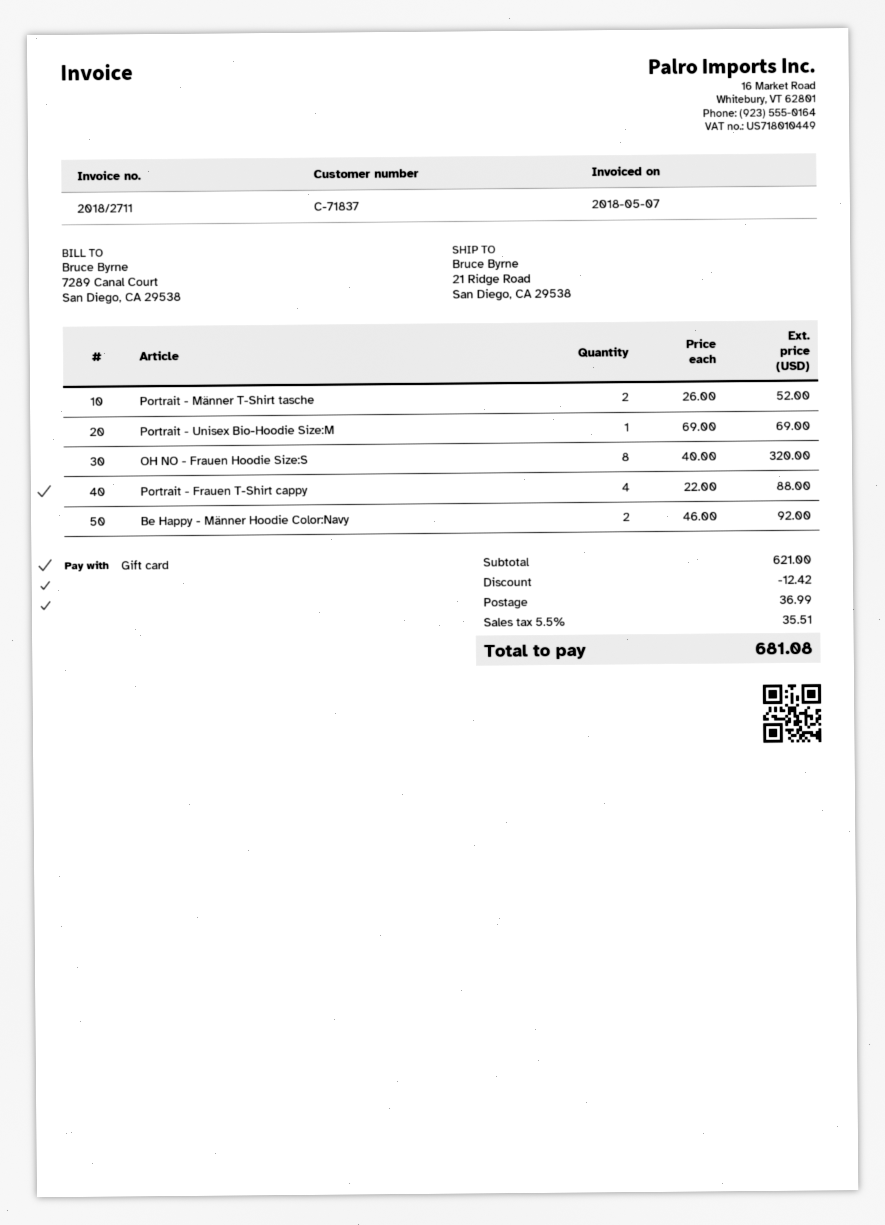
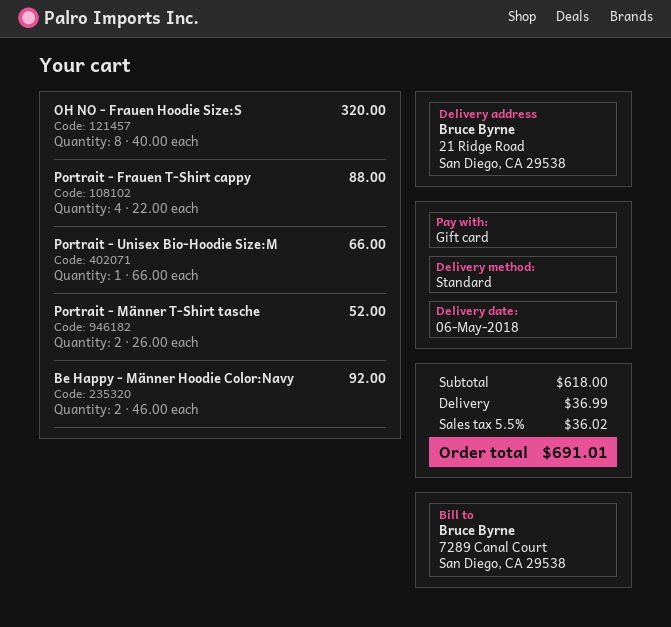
Portrait - Unisex Bio-Hoodie Size:M: 1 x 69.00 = 69.00 -> 1 x 66.00 = 66.00
subtotal: 621.00 -> 618.00
discount: 12.42 -> none
tax: 5.5% = 35.51 -> 5.5% = 36.02
total: 681.08 -> 691.01

